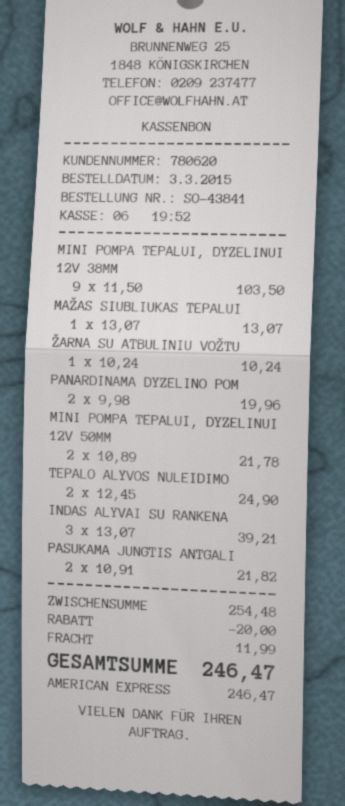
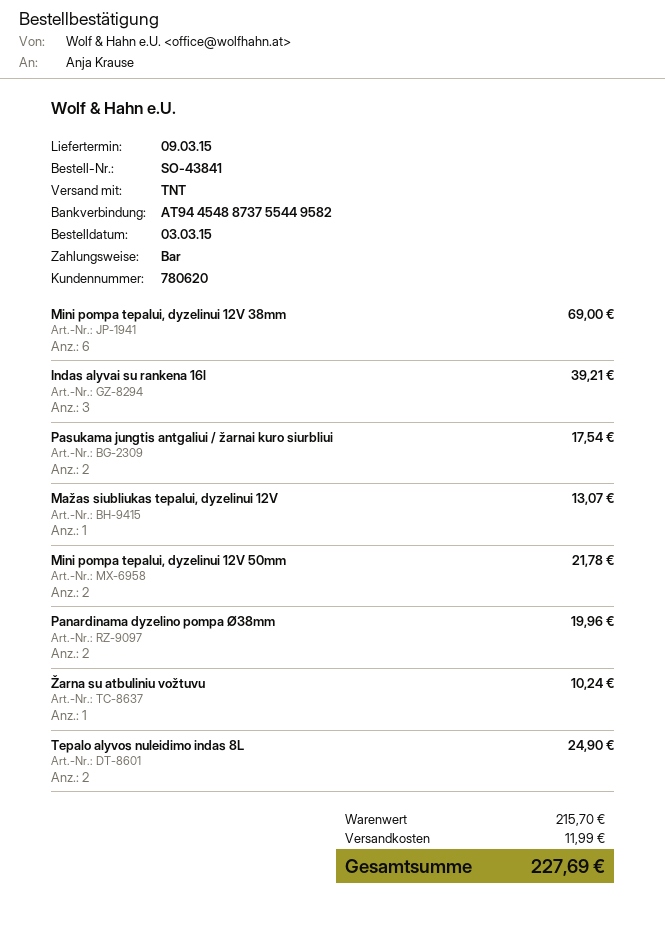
payment method: American Express -> cash
MINI POMPA TEPALUI, DYZELINUI 12V 38MM: 9 for 103.50 -> 6 for 69.00
PASUKAMA JUNGTIS ANTGALI: 2 for 21.82 -> 2 for 17.54
subtotal: 254.48 -> 215.70
discount: 20.00 -> none
total: 246.47 -> 227.69

